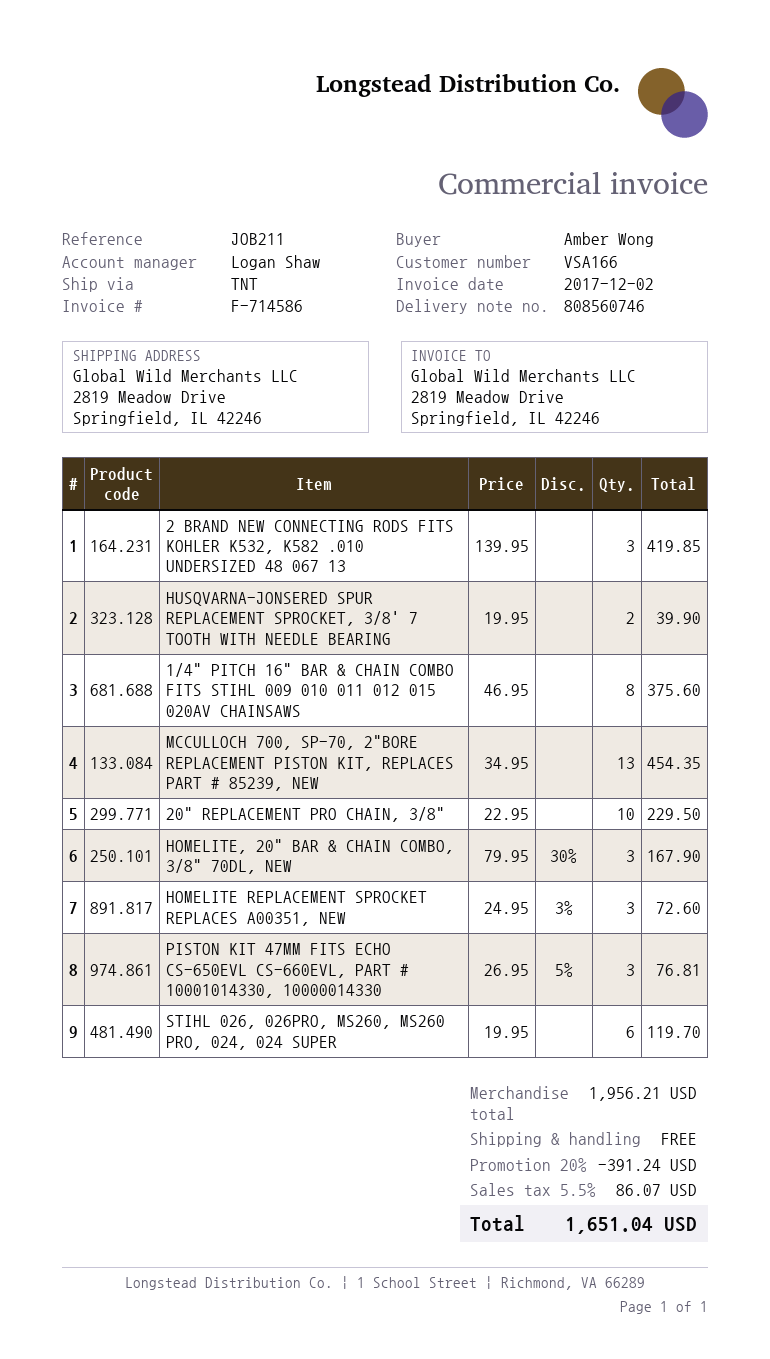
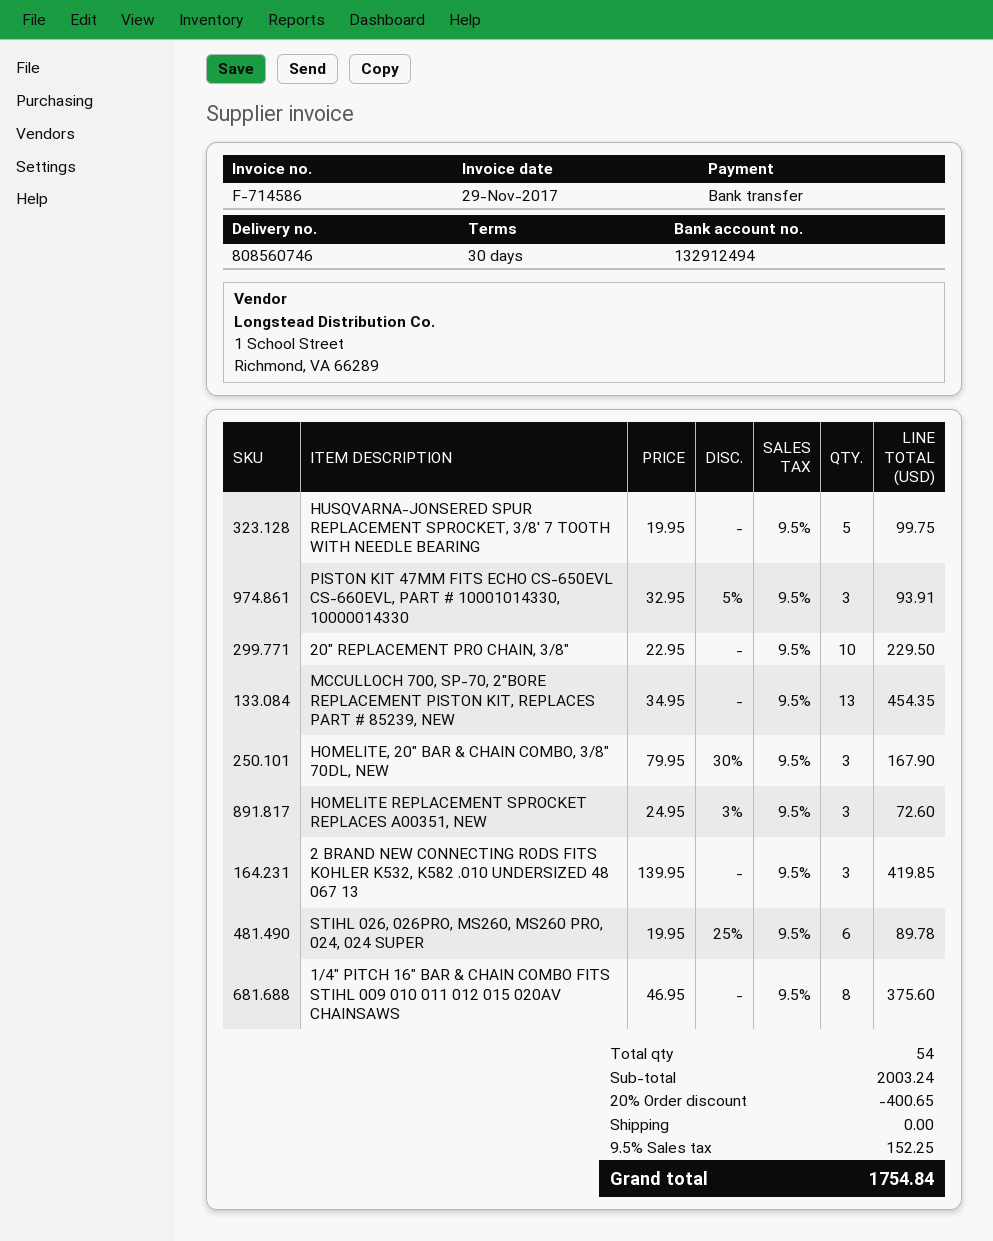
invoice date: 2017-12-02 -> 2017-11-29
HUSQVARNA-JONSERED SPUR REPLACEMENT SPROCKET, 3/8' 7 TOOTH WITH NEEDLE BEARING: 2 x 19.95 = 39.90 -> 5 x 19.95 = 99.75
PISTON KIT 47MM FITS ECHO CS-650EVL CS-660EVL, PART # 10001014330, 10000014330: 3 x 26.95 - 5% = 76.81 -> 3 x 32.95 - 5% = 93.91
STIHL 026, 026PRO, MS260, MS260 PRO, 024, 024 SUPER: 6 x 19.95 = 119.70 -> 6 x 19.95 - 25% = 89.78
subtotal: 1956.21 -> 2003.24
discount: 20% = 391.24 -> 20% = 400.65
tax: 5.5% = 86.07 -> 9.5% = 152.25
total: 1651.04 -> 1754.84

